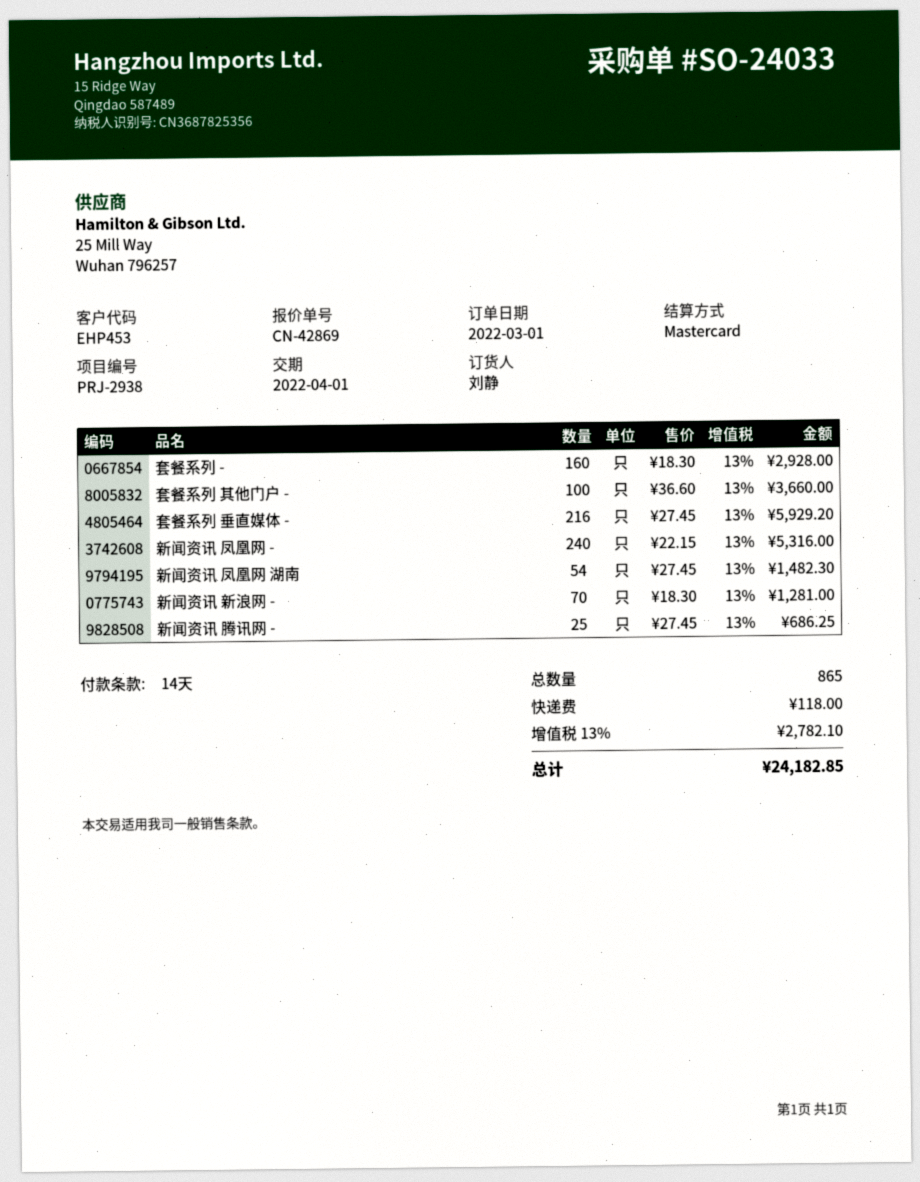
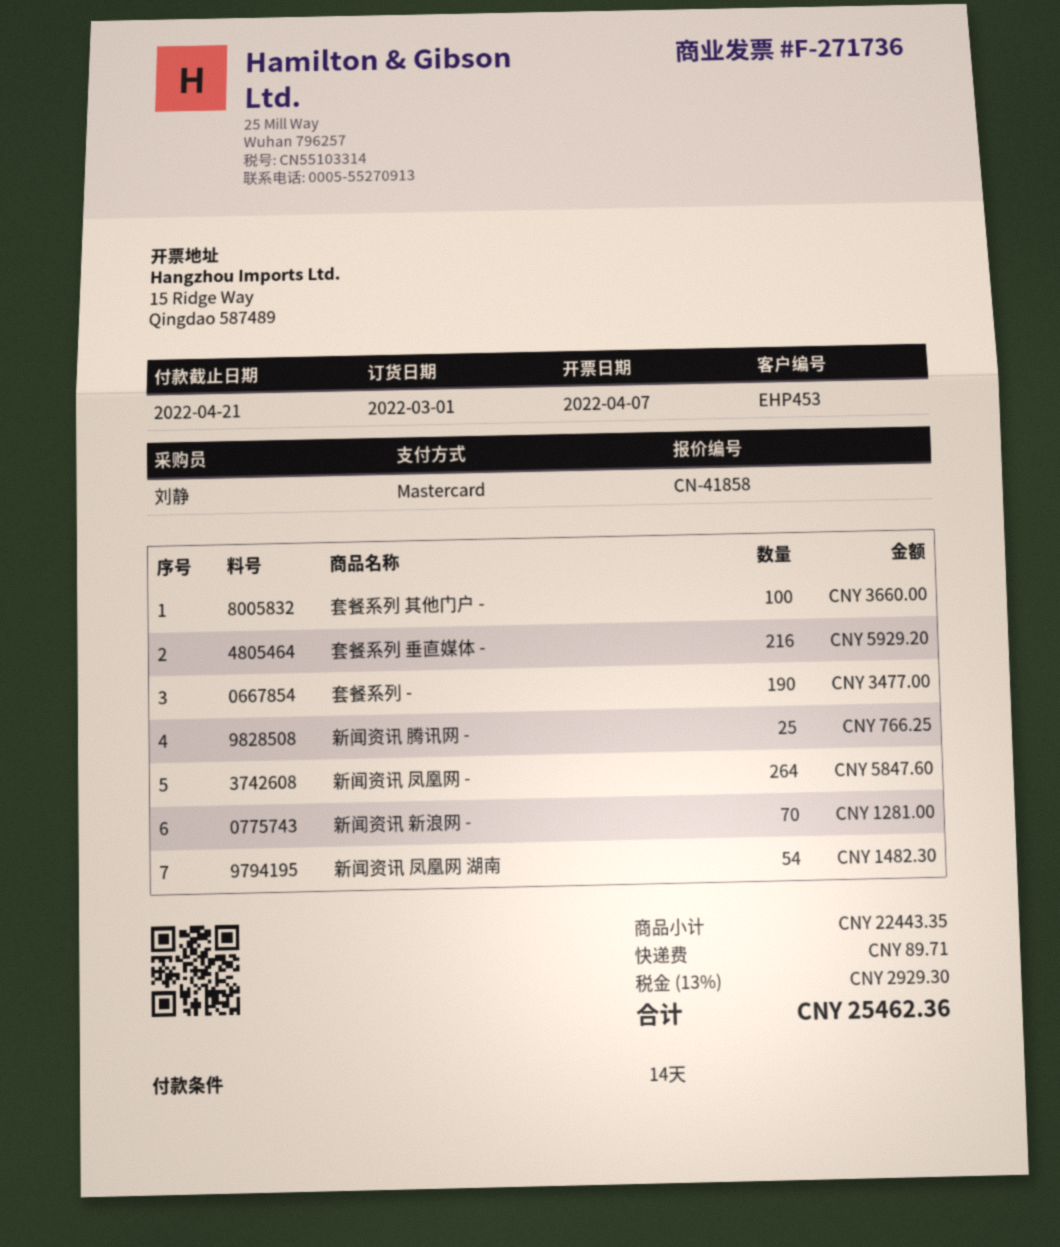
quote number: CN-42869 -> CN-41858
套餐系列 -: 160 for 2928.00 -> 190 for 3477.00
新闻资讯 凤凰网 -: 240 for 5316.00 -> 264 for 5847.60
新闻资讯 腾讯网 -: 25 for 686.25 -> 25 for 766.25
shipping: 118.00 -> 89.71
tax: 13% = 2782.10 -> 13% = 2929.30
total: 24182.85 -> 25462.36

